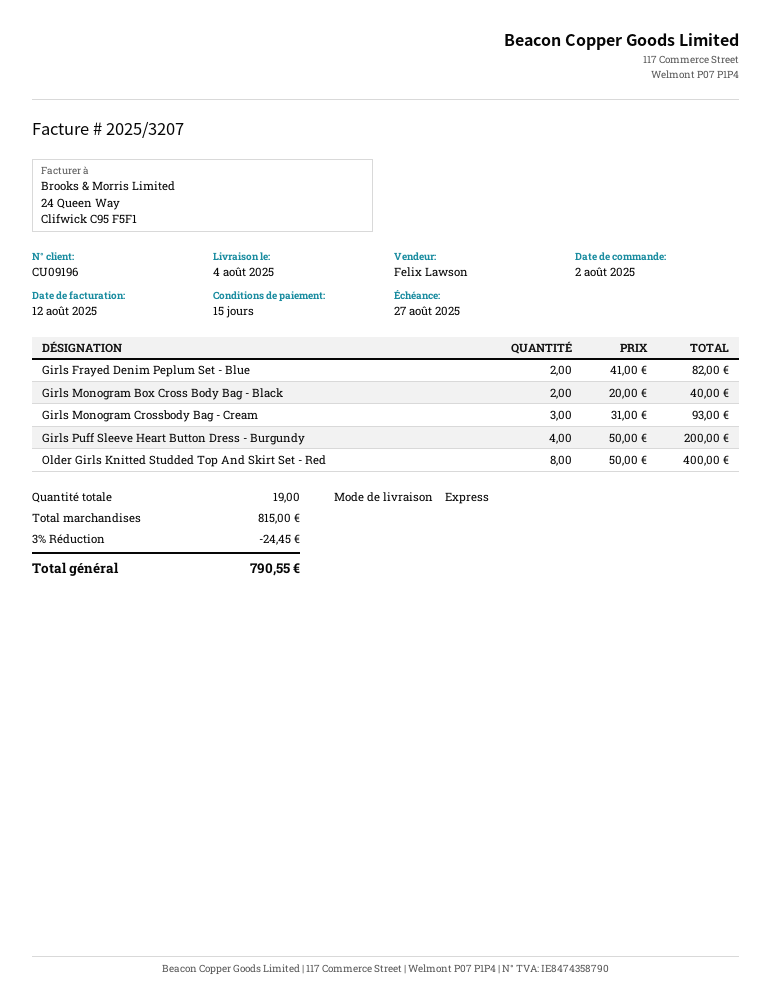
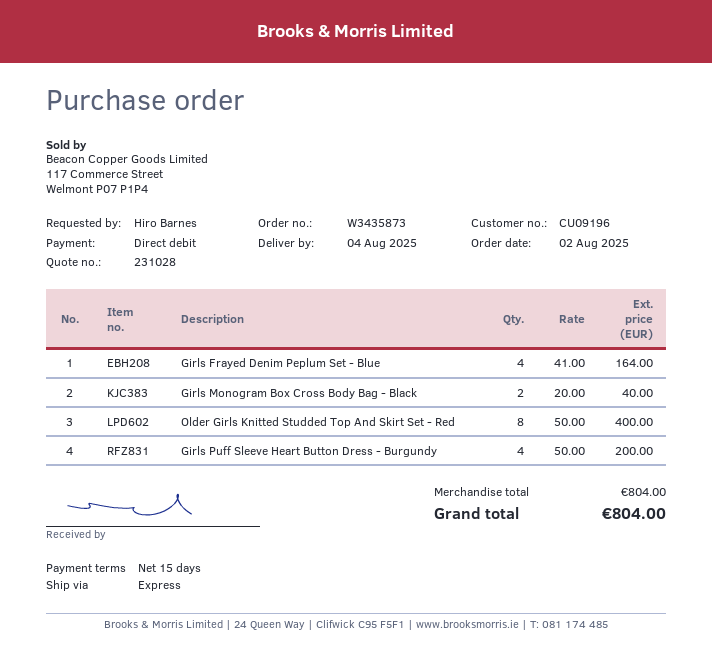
Girls Frayed Denim Peplum Set - Blue: 2 x 41.00 = 82.00 -> 4 x 41.00 = 164.00
Girls Monogram Crossbody Bag - Cream: 3 x 31.00 = 93.00 -> none
subtotal: 815.00 -> 804.00
discount: 3% = 24.45 -> none
total: 790.55 -> 804.00

